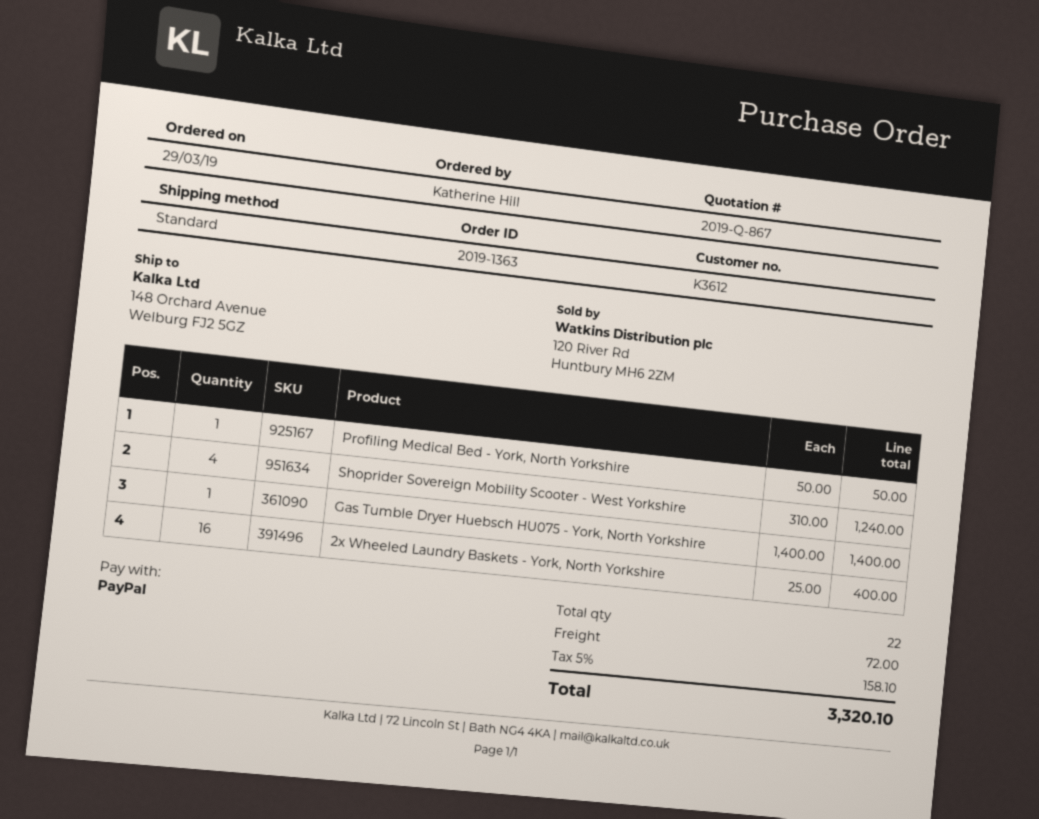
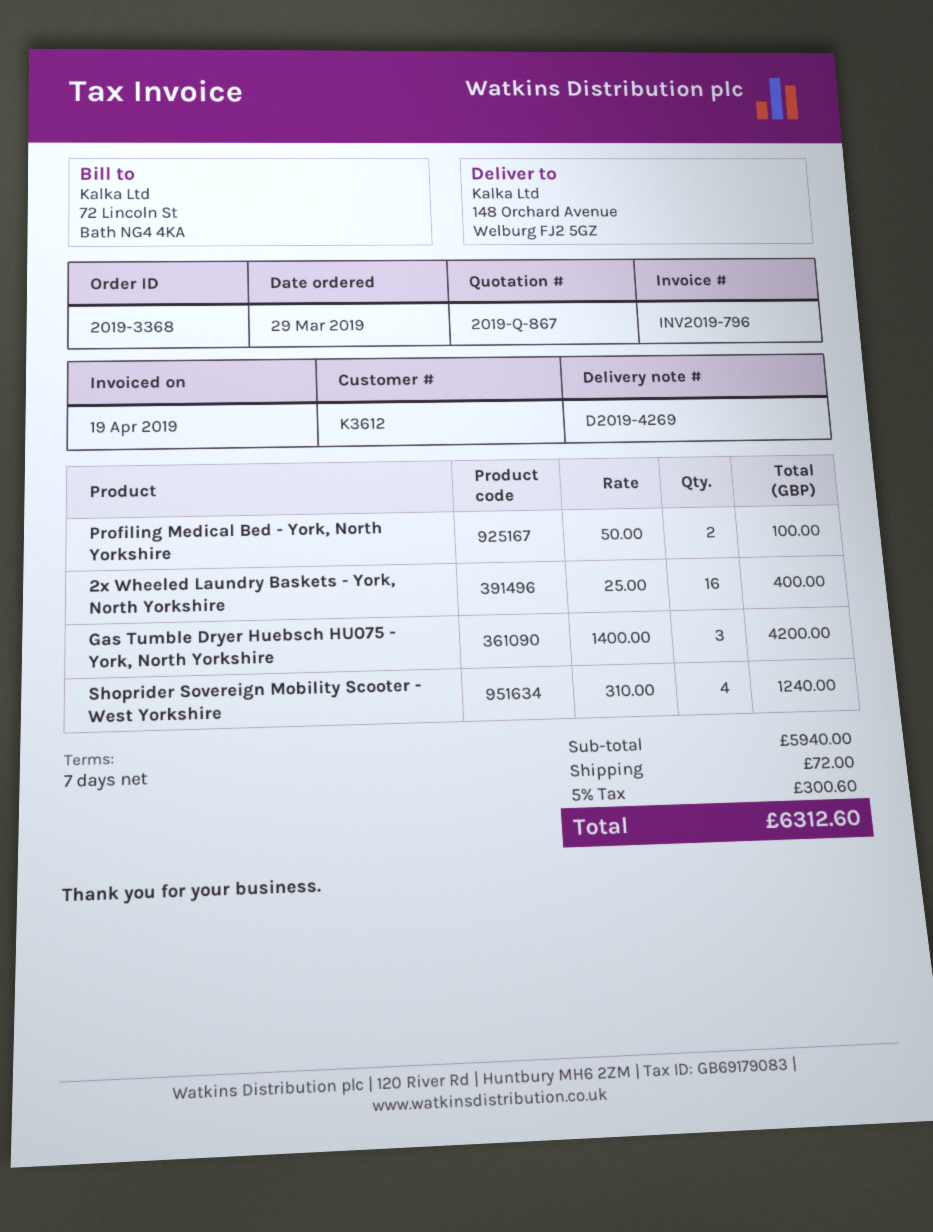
order number: 2019-1363 -> 2019-3368
Profiling Medical Bed - York, North Yorkshire: 1 x 50.00 = 50.00 -> 2 x 50.00 = 100.00
Gas Tumble Dryer Huebsch HU075 - York, North Yorkshire: 1 x 1400.00 = 1400.00 -> 3 x 1400.00 = 4200.00
tax: 5% = 158.10 -> 5% = 300.60
total: 3320.10 -> 6312.60

